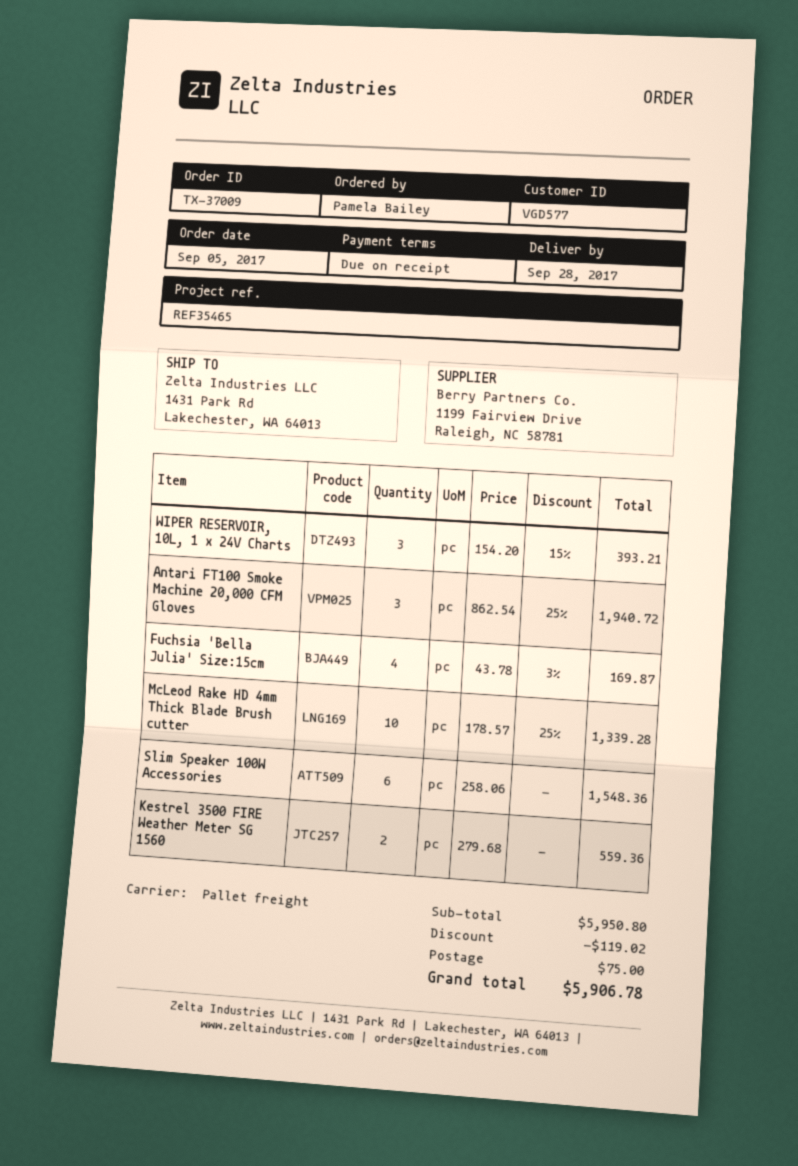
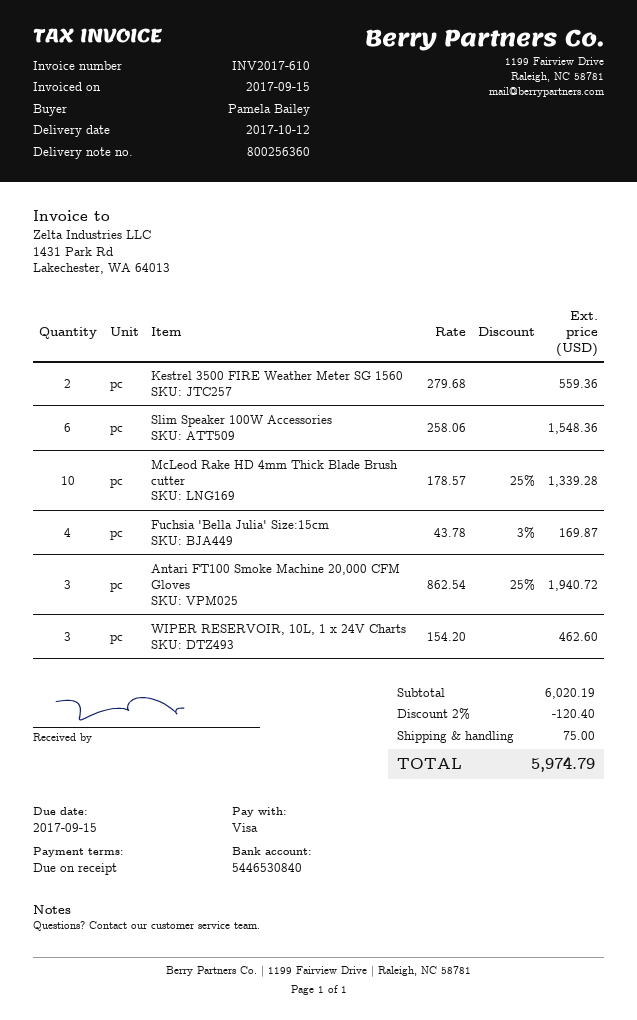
delivery date: 2017-09-28 -> 2017-10-12
WIPER RESERVOIR, 10L, 1 x 24V Charts: 3 x 154.20 - 15% = 393.21 -> 3 x 154.20 = 462.60
subtotal: 5950.80 -> 6020.19
discount: 119.02 -> 120.40
total: 5906.78 -> 5974.79

